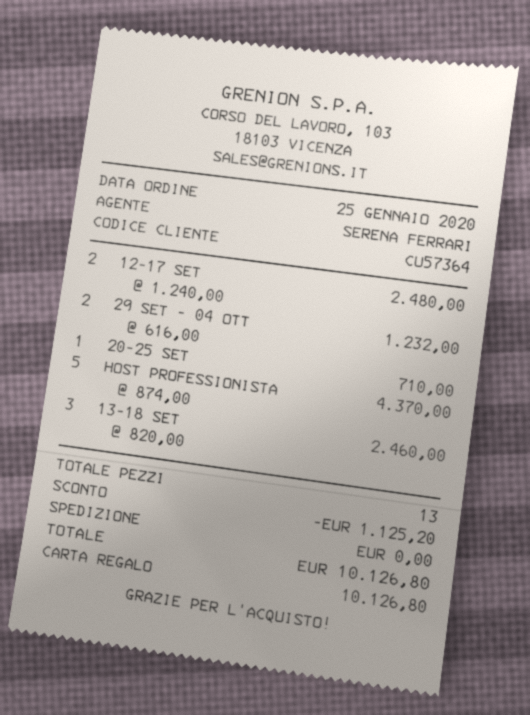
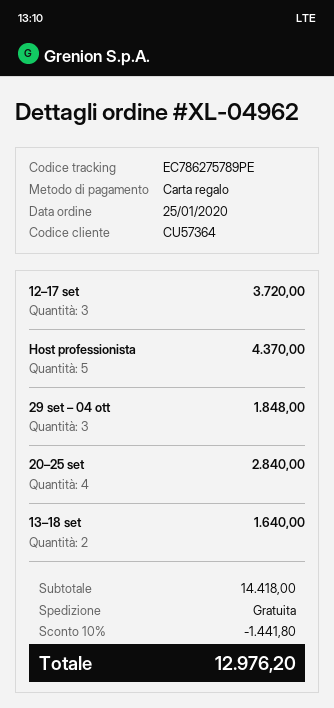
12–17 SET: 2 for 2480.00 -> 3 for 3720.00
29 SET – 04 OTT: 2 for 1232.00 -> 3 for 1848.00
20–25 SET: 1 for 710.00 -> 4 for 2840.00
13–18 SET: 3 for 2460.00 -> 2 for 1640.00
discount: 1125.20 -> 1441.80
total: 10126.80 -> 12976.20

